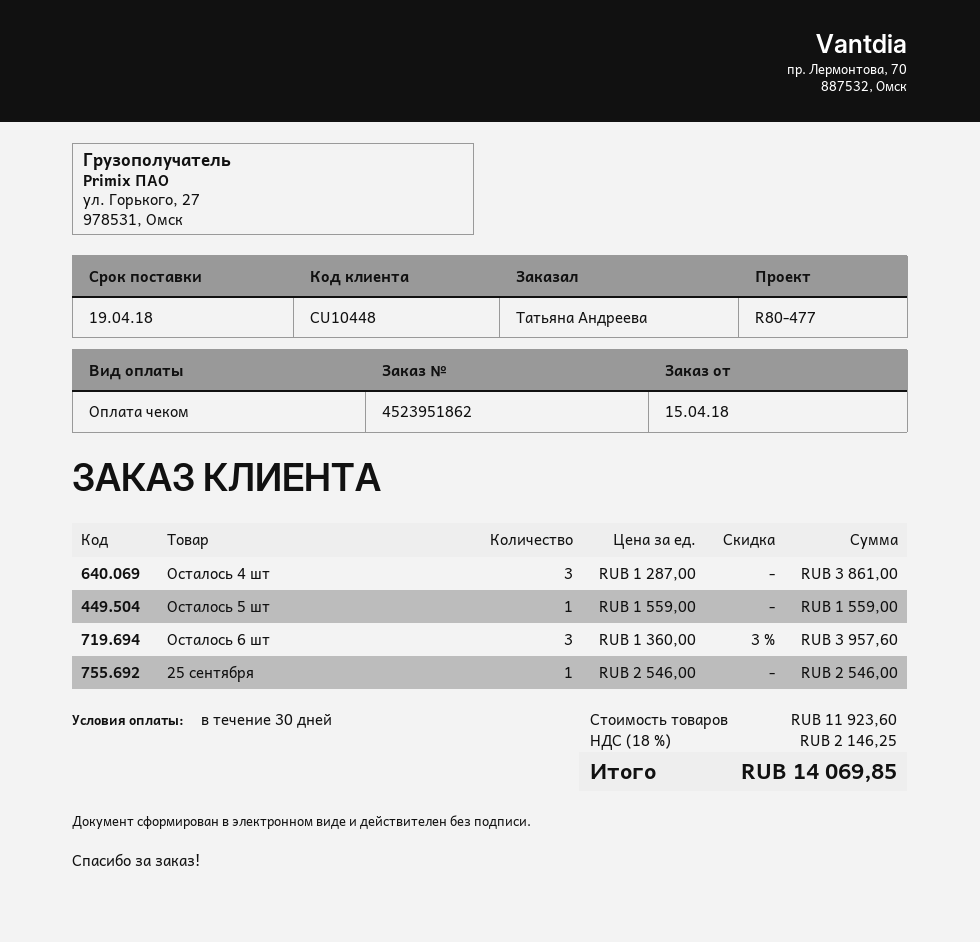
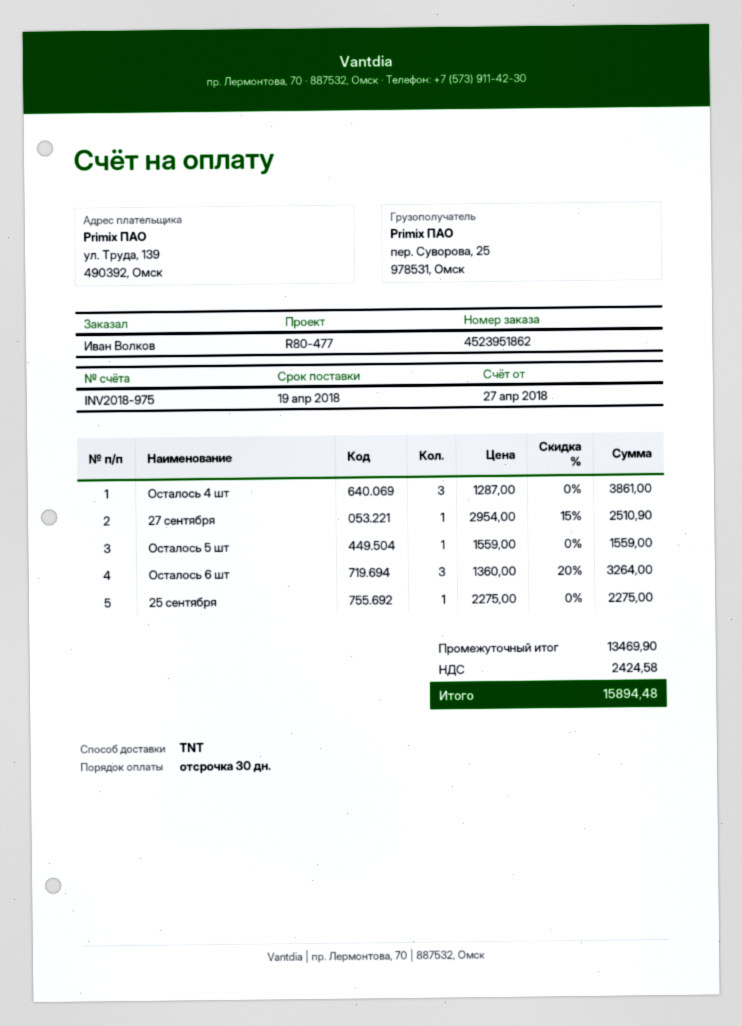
ordered by: Татьяна Андреева -> Иван Волков
ship to: ул. Горького, 27, 978531, Омск -> пер. Суворова, 25, 978531, Омск
Осталось 6 шт: 3 x 1360.00 - 3% = 3957.60 -> 3 x 1360.00 - 20% = 3264.00
25 сентября: 1 x 2546.00 = 2546.00 -> 1 x 2275.00 = 2275.00
27 сентября: none -> 1 x 2954.00 - 15% = 2510.90
subtotal: 11923.60 -> 13469.90
tax: 2146.25 -> 2424.58
total: 14069.85 -> 15894.48

